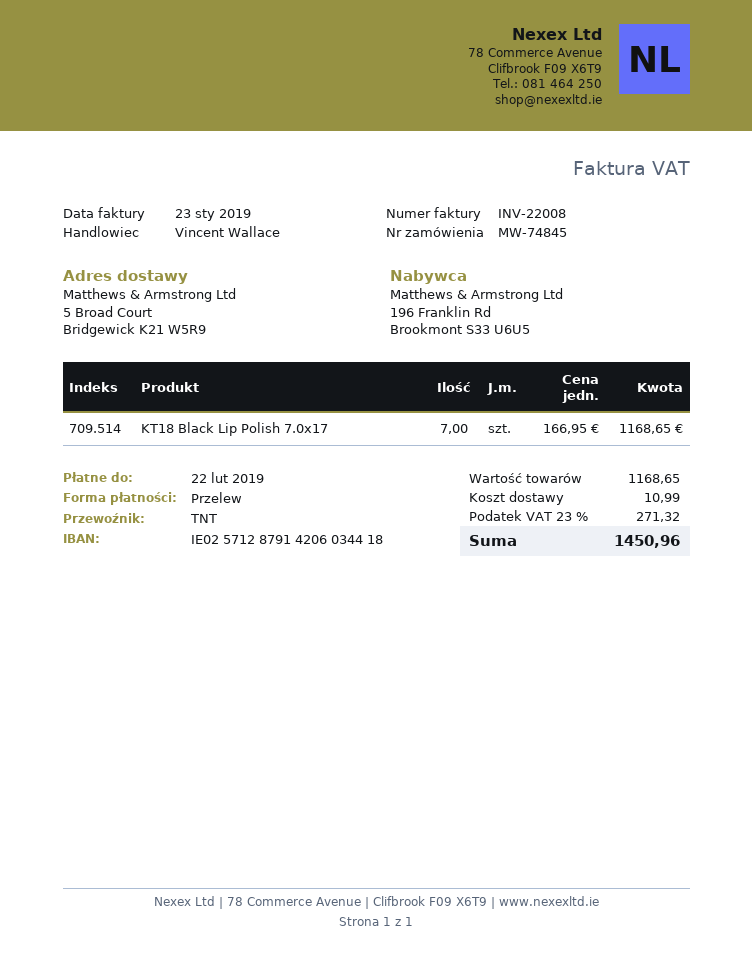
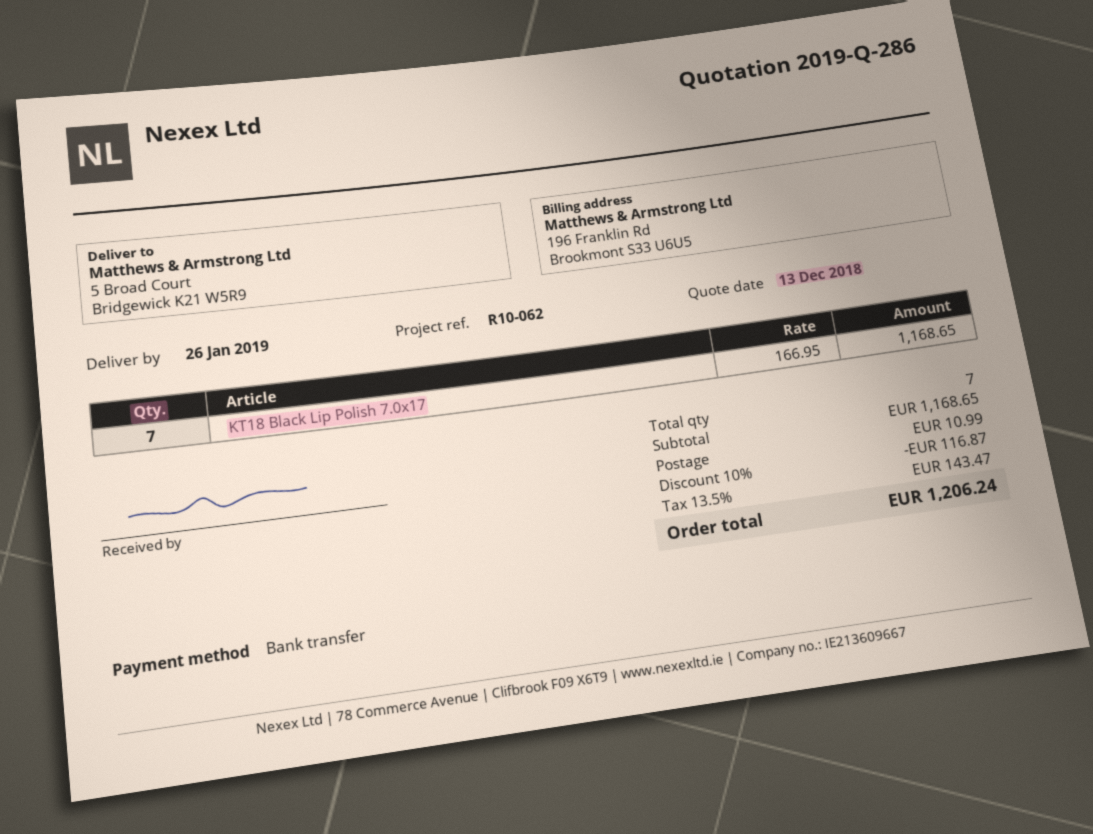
discount: none -> 10% = 116.87
tax: 23% = 271.32 -> 13.5% = 143.47
total: 1450.96 -> 1206.24

